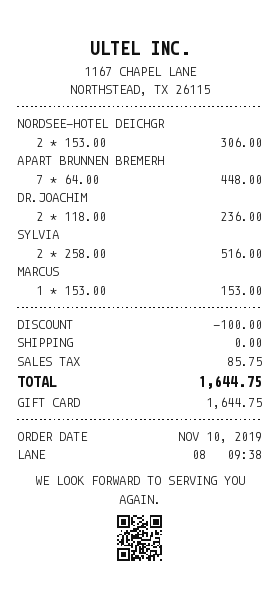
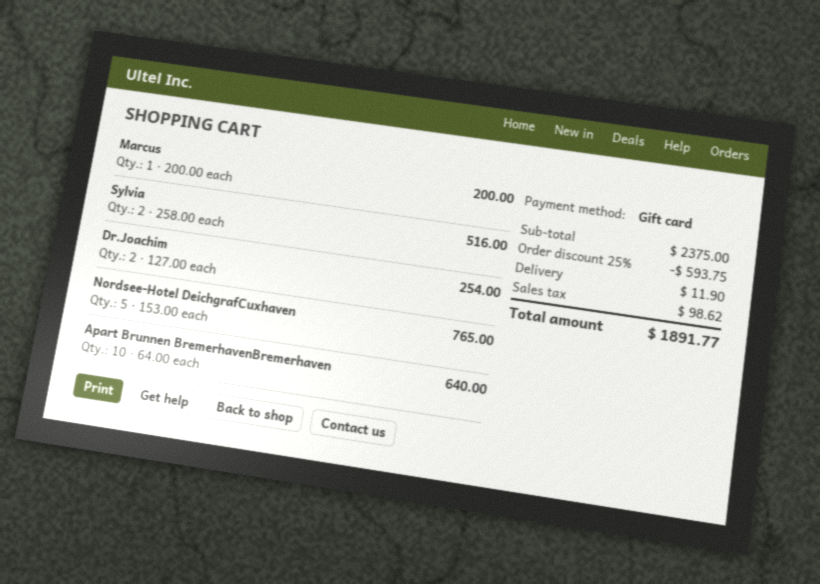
NORDSEE-HOTEL DEICHGR: 2 x 153.00 = 306.00 -> 5 x 153.00 = 765.00
APART BRUNNEN BREMERH: 7 x 64.00 = 448.00 -> 10 x 64.00 = 640.00
DR.JOACHIM: 2 x 118.00 = 236.00 -> 2 x 127.00 = 254.00
MARCUS: 1 x 153.00 = 153.00 -> 1 x 200.00 = 200.00
discount: 100.00 -> 593.75
shipping: 0.00 -> 11.90
tax: 85.75 -> 98.62
total: 1644.75 -> 1891.77

